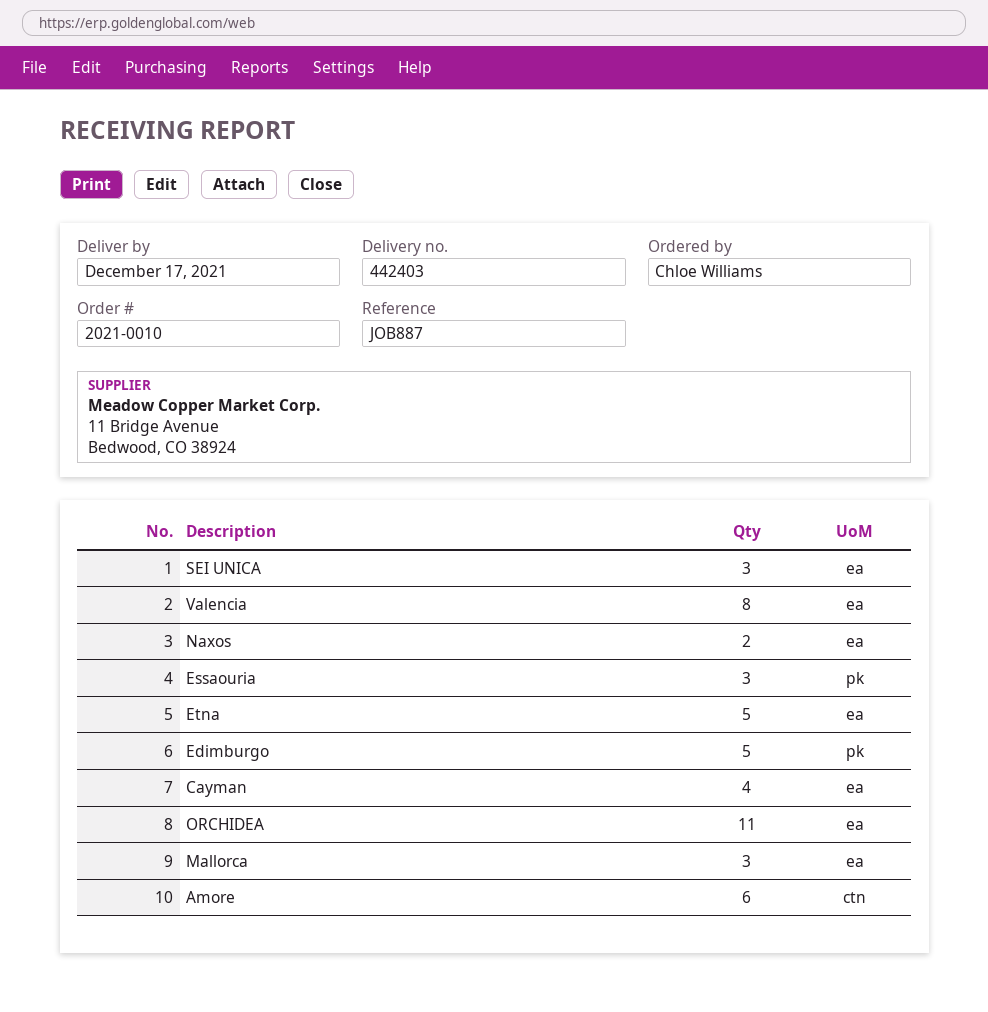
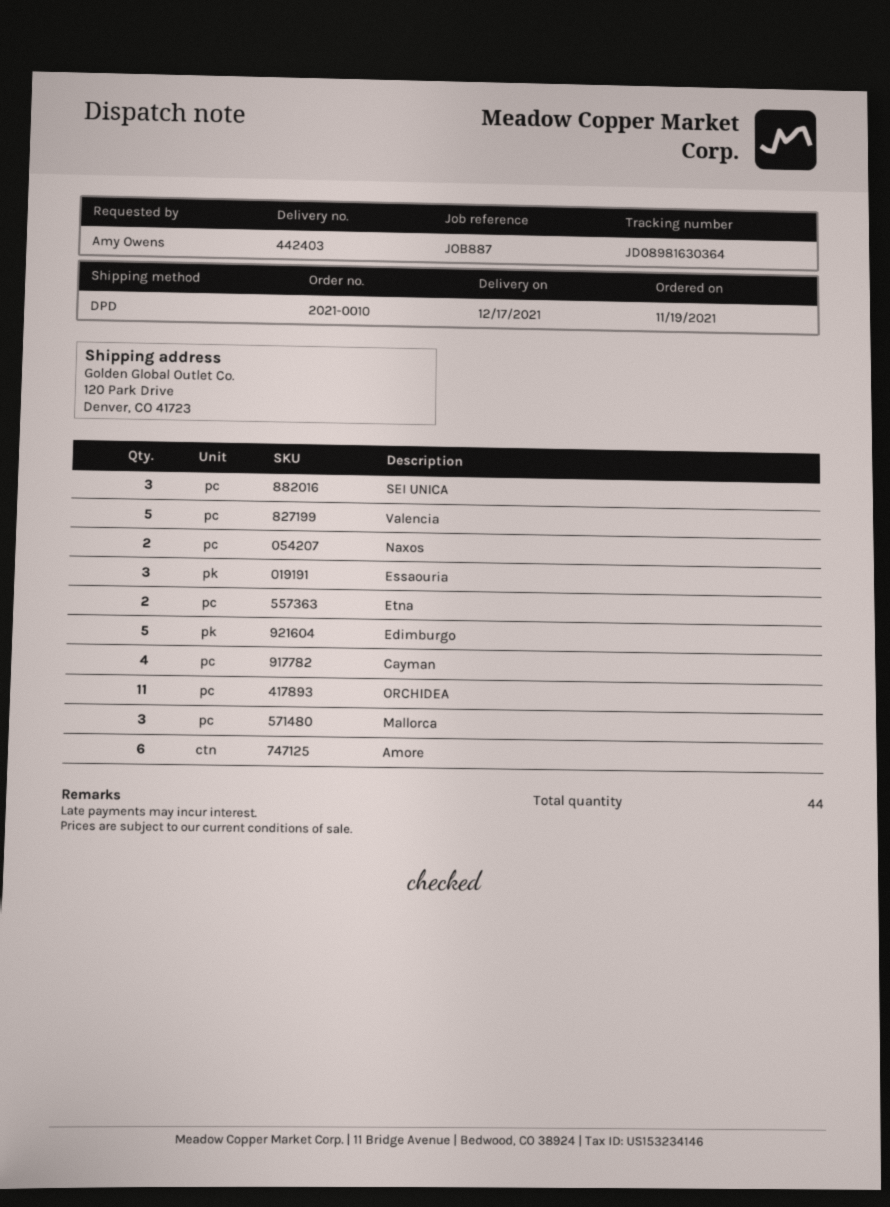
ordered by: Chloe Williams -> Amy Owens
Valencia: 8 -> 5
Etna: 5 -> 2

